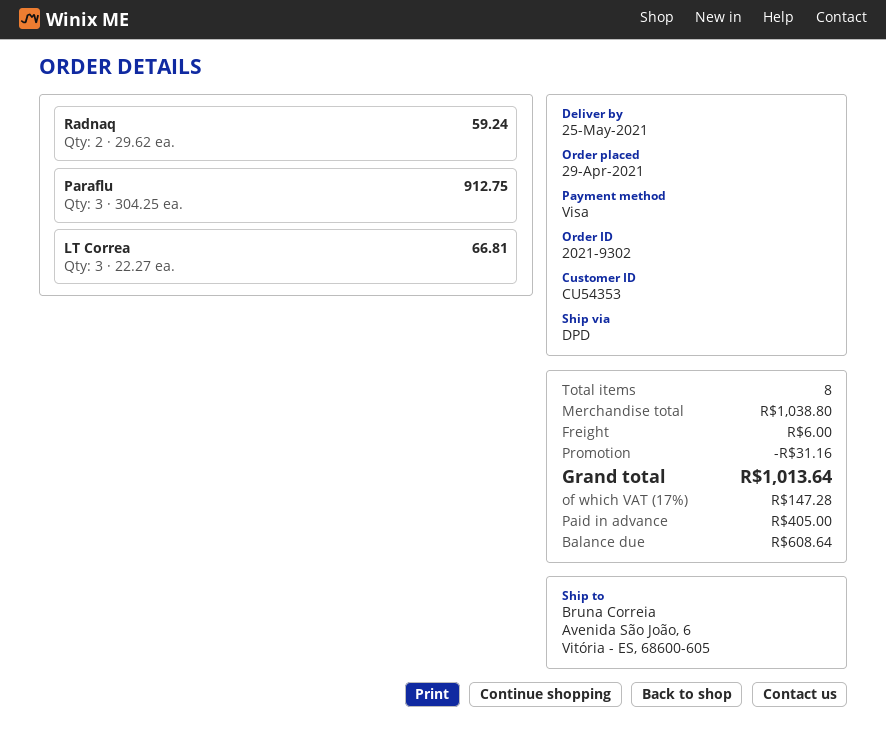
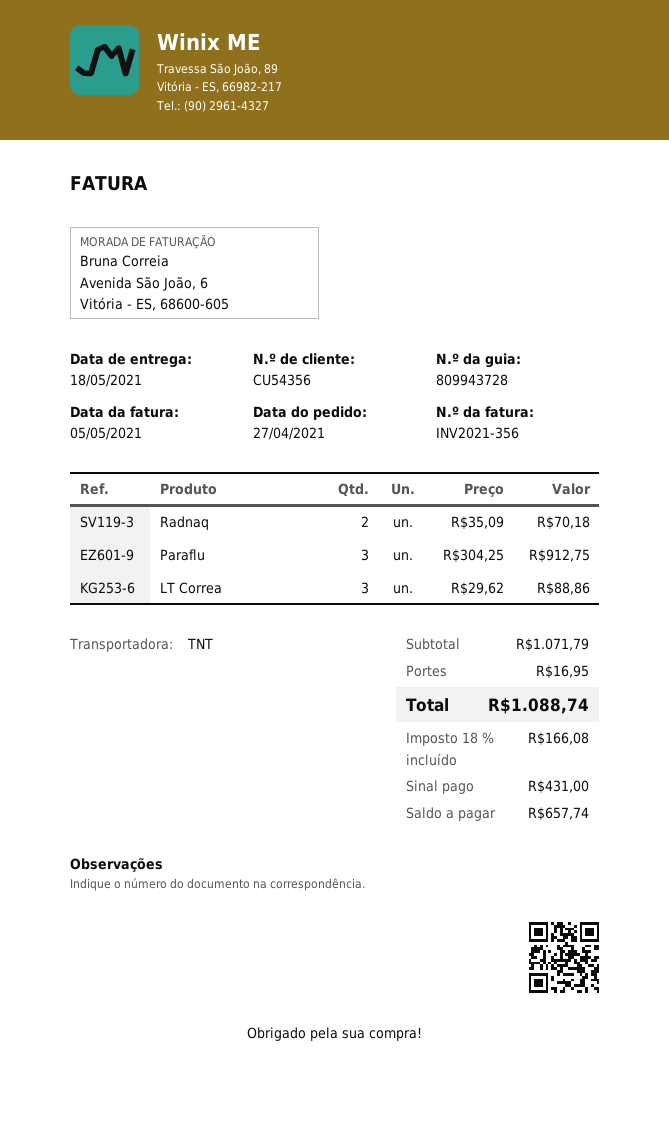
order date: 2021-04-29 -> 2021-04-27
delivery date: 2021-05-25 -> 2021-05-18
customer number: CU54353 -> CU54356
shipping method: DPD -> TNT
Radnaq: 2 x 29.62 = 59.24 -> 2 x 35.09 = 70.18
LT Correa: 3 x 22.27 = 66.81 -> 3 x 29.62 = 88.86
subtotal: 1038.80 -> 1071.79
discount: 31.16 -> none
shipping: 6.00 -> 16.95
tax: 17% = 147.28 -> 18% = 166.08
total: 1013.64 -> 1088.74
deposit: 405.00 -> 431.00
balance: 608.64 -> 657.74

